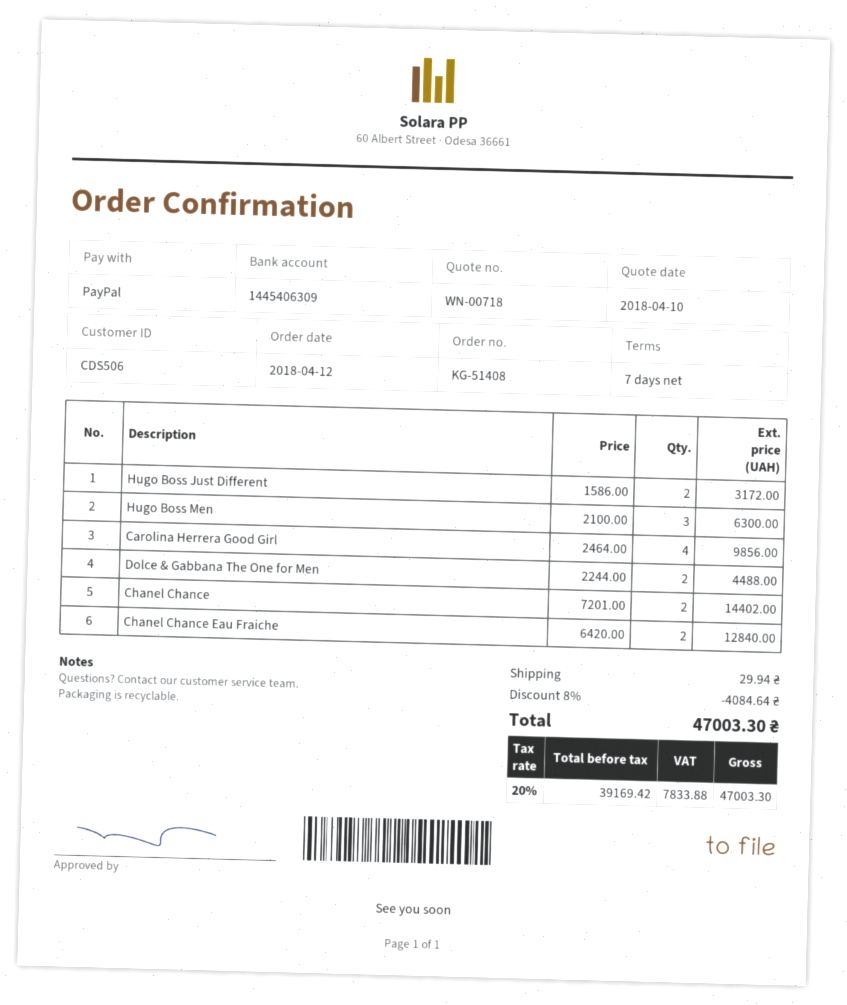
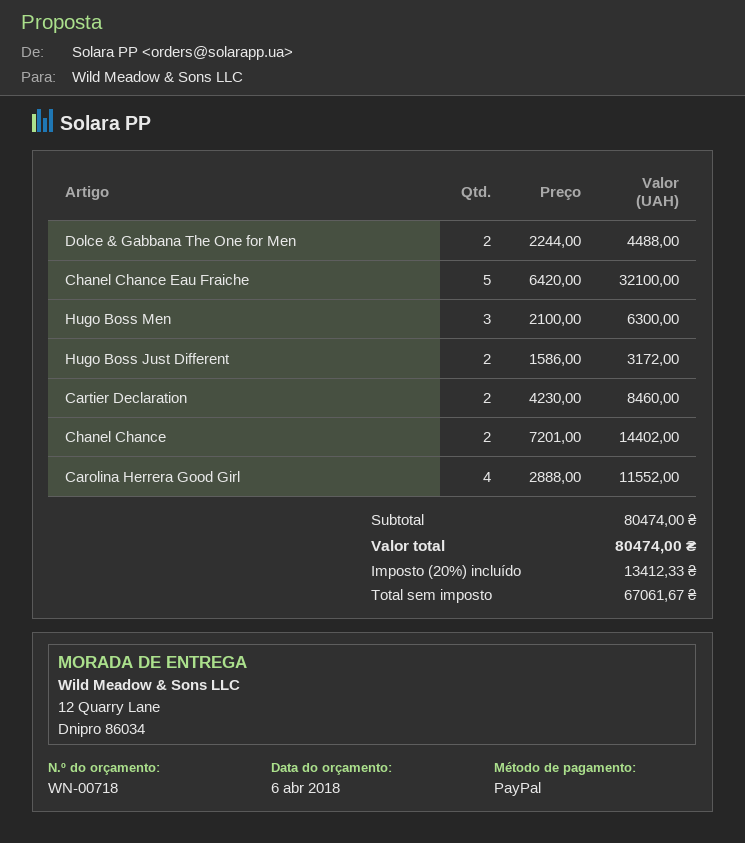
quote date: 2018-04-10 -> 2018-04-06
Carolina Herrera Good Girl: 4 x 2464.00 = 9856.00 -> 4 x 2888.00 = 11552.00
Chanel Chance Eau Fraiche: 2 x 6420.00 = 12840.00 -> 5 x 6420.00 = 32100.00
Cartier Declaration: none -> 2 x 4230.00 = 8460.00
discount: 8% = 4084.64 -> none
shipping: 29.94 -> none
net: 39169.42 -> 67061.67
tax: 20% = 7833.88 -> 20% = 13412.33
total: 47003.30 -> 80474.00

